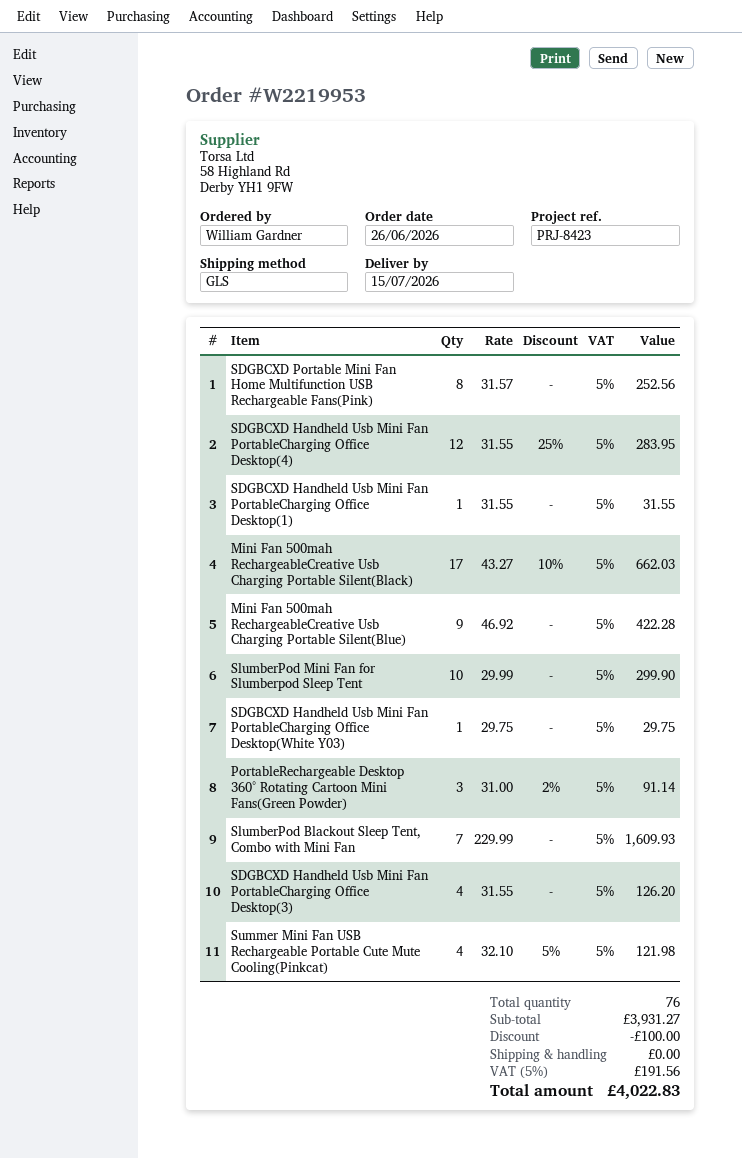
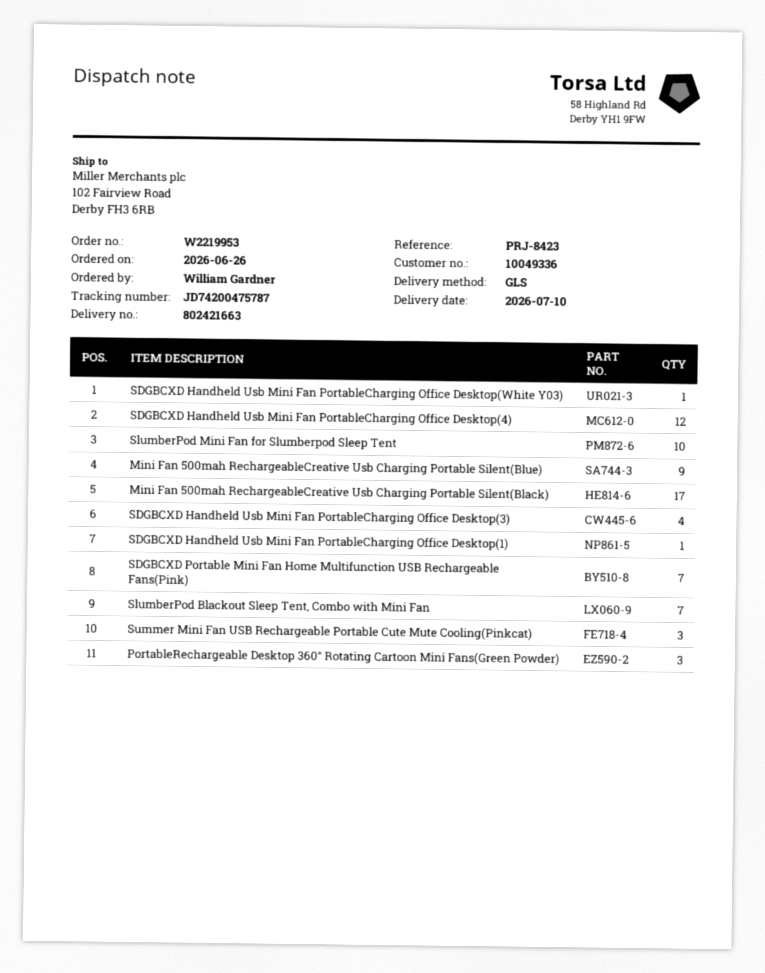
delivery date: 2026-07-15 -> 2026-07-10
SDGBCXD Portable Mini Fan Home Multifunction USB Rechargeable Fans(Pink): 8 -> 7
Summer Mini Fan USB Rechargeable Portable Cute Mute Cooling(Pinkcat): 4 -> 3

